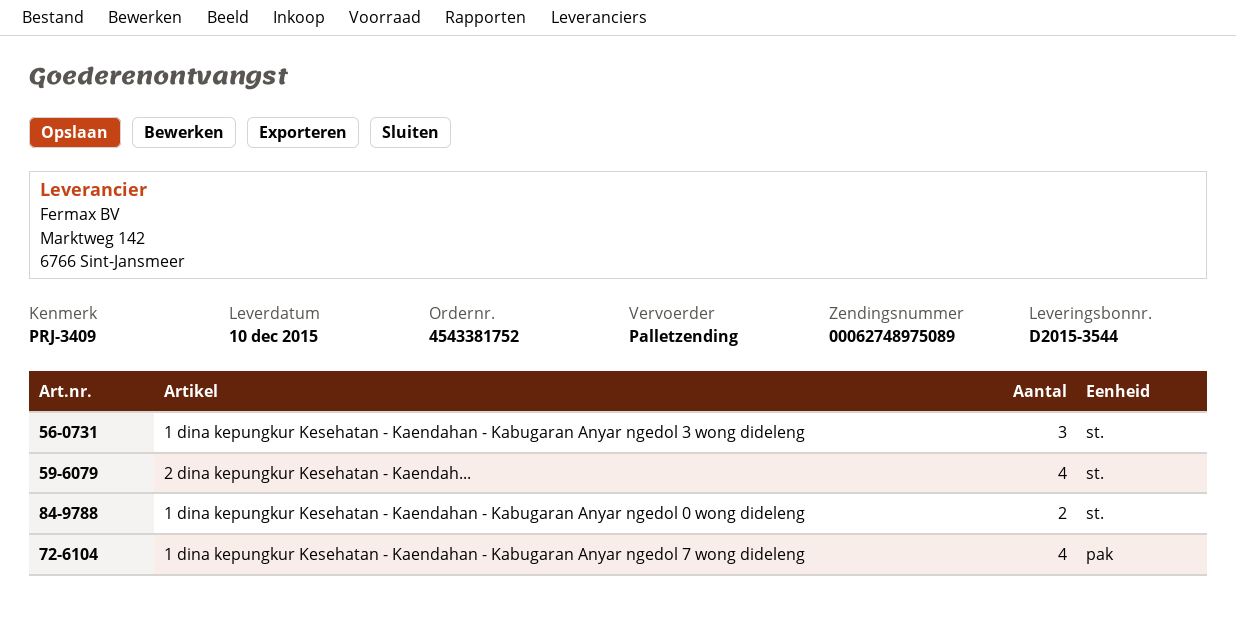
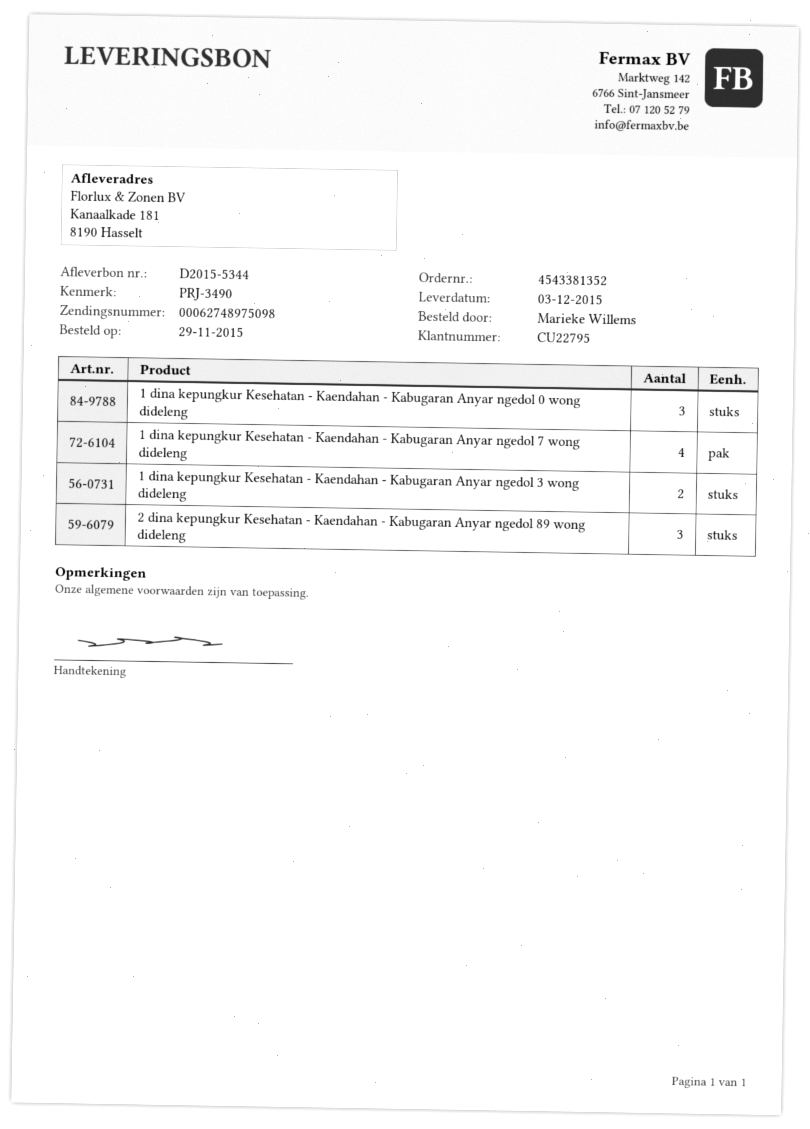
order number: 4543381752 -> 4543381352
delivery note number: D2015-3544 -> D2015-5344
delivery date: 2015-12-10 -> 2015-12-03
reference: PRJ-3409 -> PRJ-3490
tracking number: 00062748975089 -> 00062748975098
1 dina kepungkur Kesehatan - Kaendahan - Kabugaran Anyar ngedol 3 wong dideleng: 3 -> 2
2 dina kepungkur Kesehatan - Kaendah...: 4 -> 3
1 dina kepungkur Kesehatan - Kaendahan - Kabugaran Anyar ngedol 0 wong dideleng: 2 -> 3

